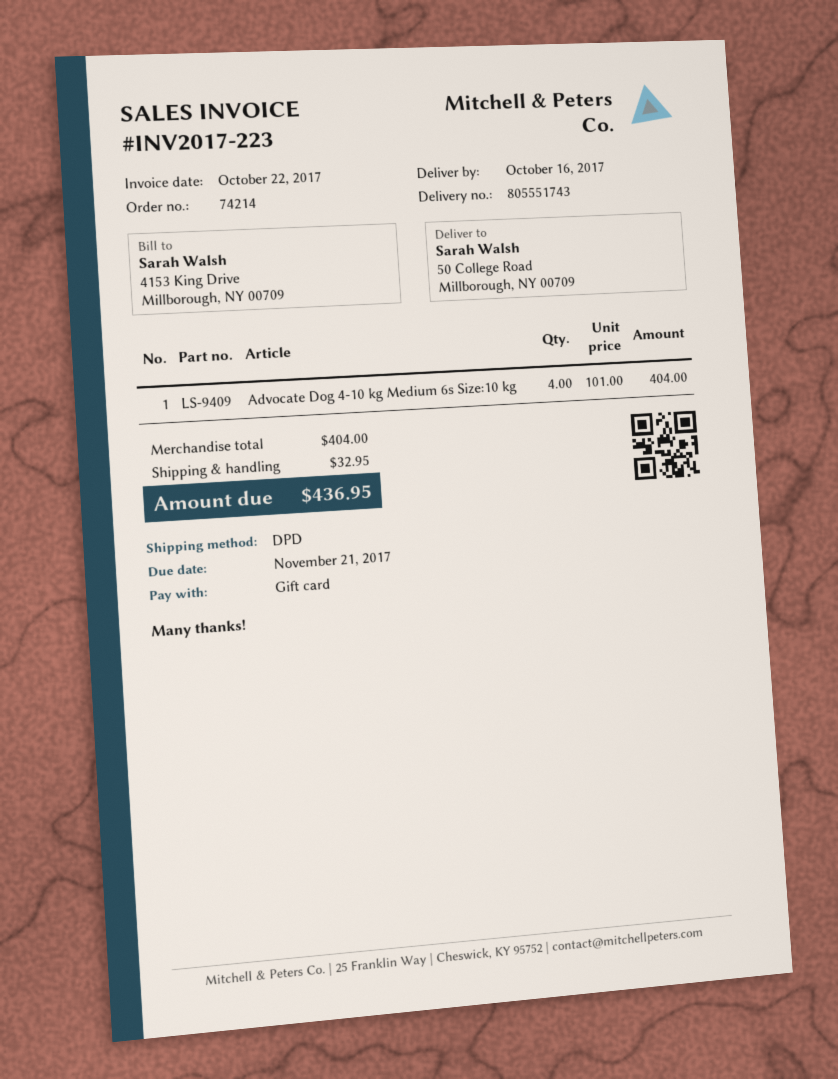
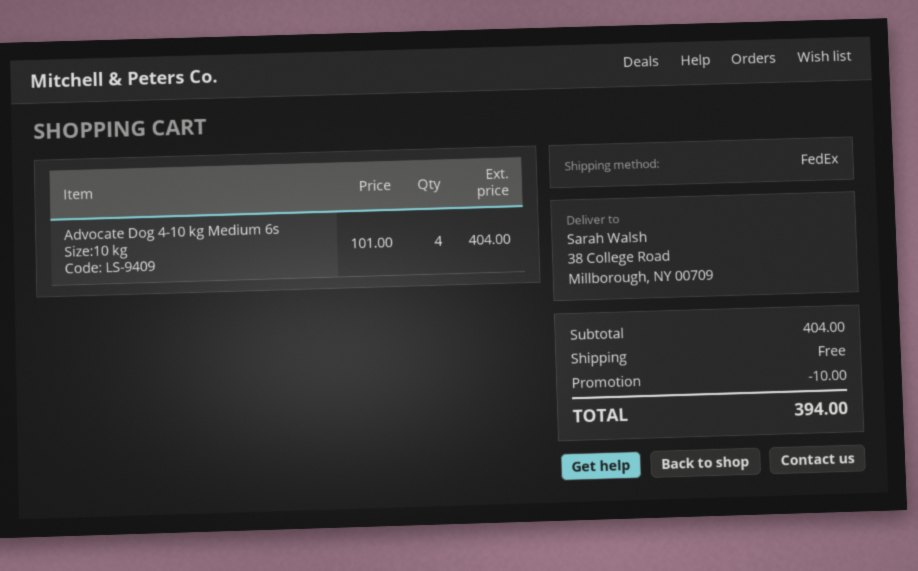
shipping method: DPD -> FedEx
ship to: 50 College Road, Millborough, NY 00709 -> 38 College Road, Millborough, NY 00709
discount: none -> 10.00
shipping: 32.95 -> 0.00
total: 436.95 -> 394.00

